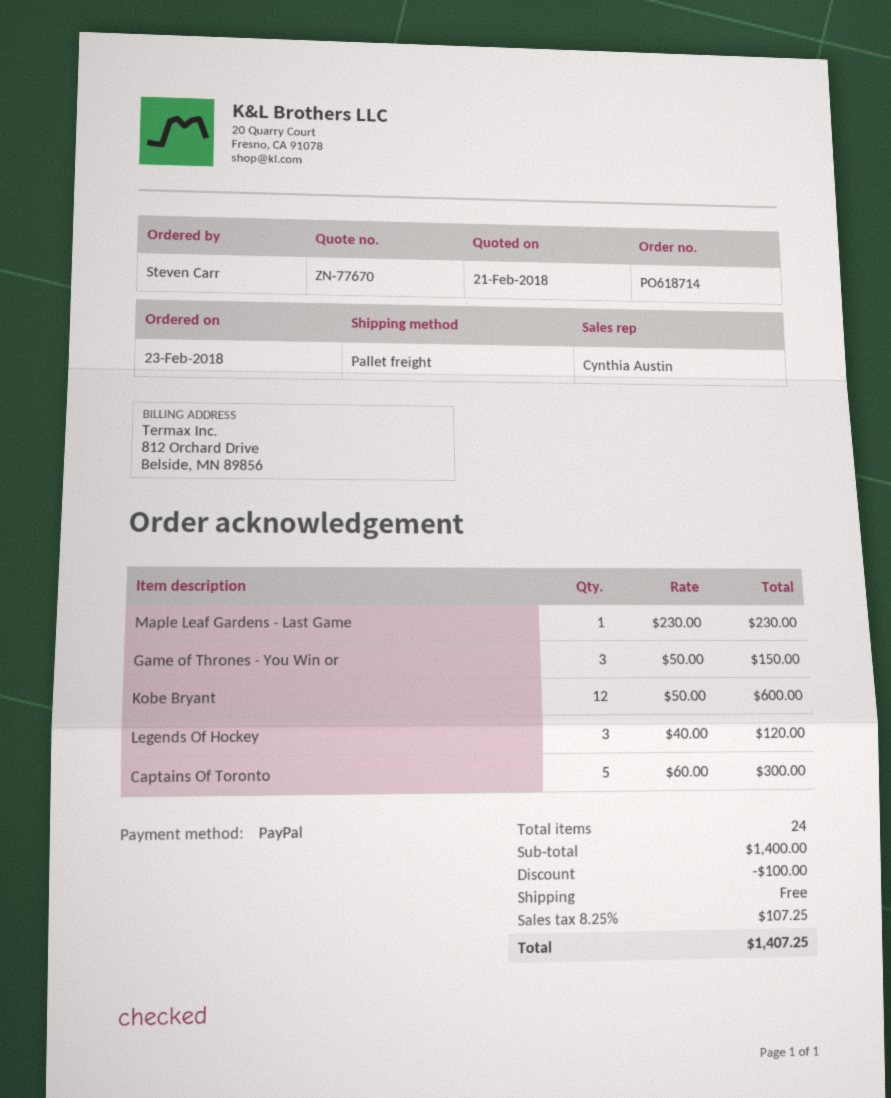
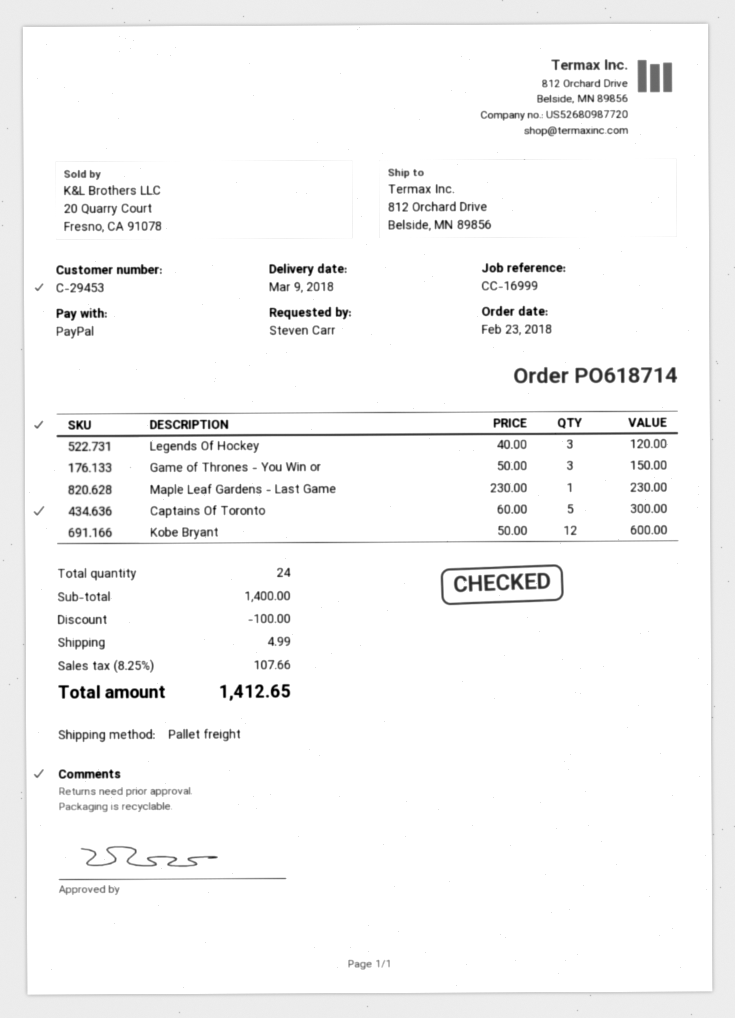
shipping: 0.00 -> 4.99
tax: 8.25% = 107.25 -> 8.25% = 107.66
total: 1407.25 -> 1412.65

